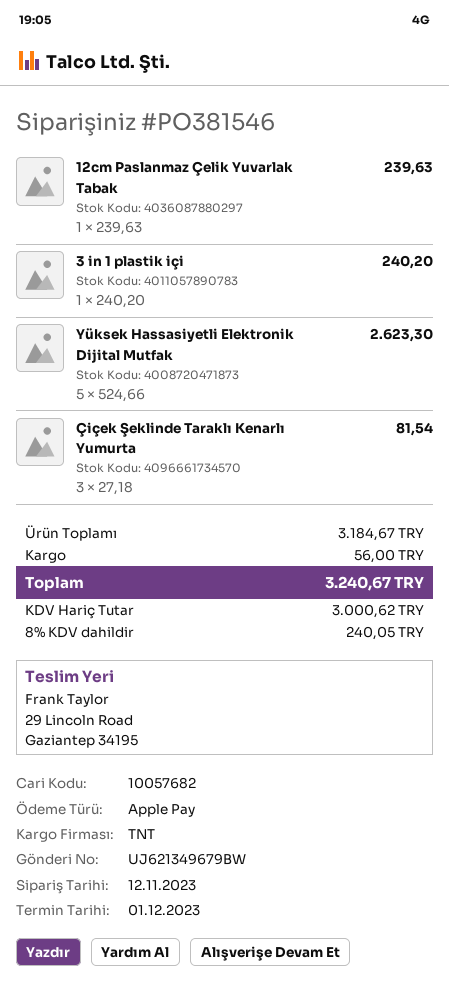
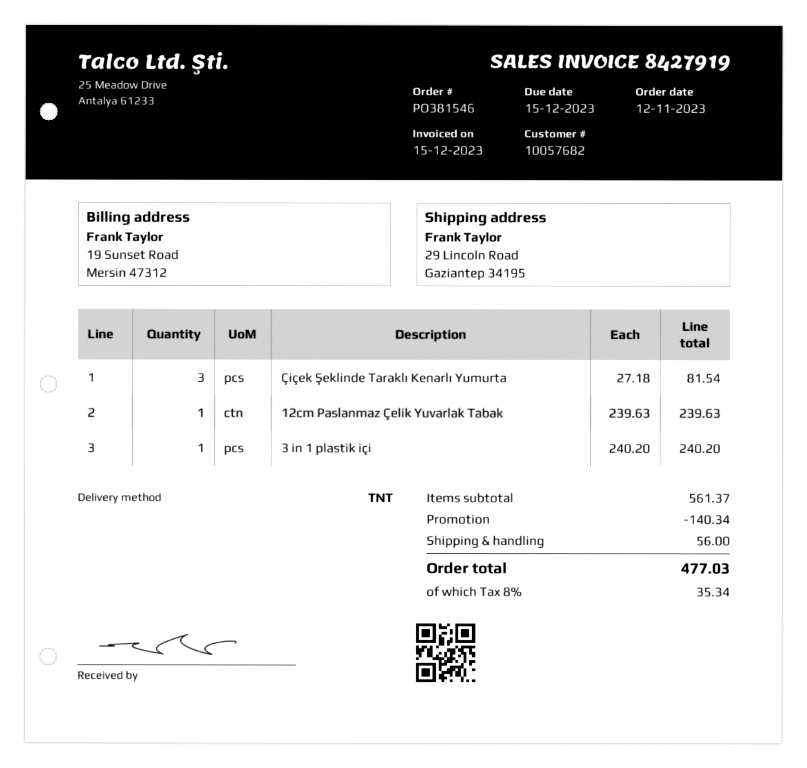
Yüksek Hassasiyetli Elektronik Dijital Mutfak: 5 x 524.66 = 2623.30 -> none
subtotal: 3184.67 -> 561.37
discount: none -> 140.34
tax: 8% = 240.05 -> 8% = 35.34
total: 3240.67 -> 477.03

